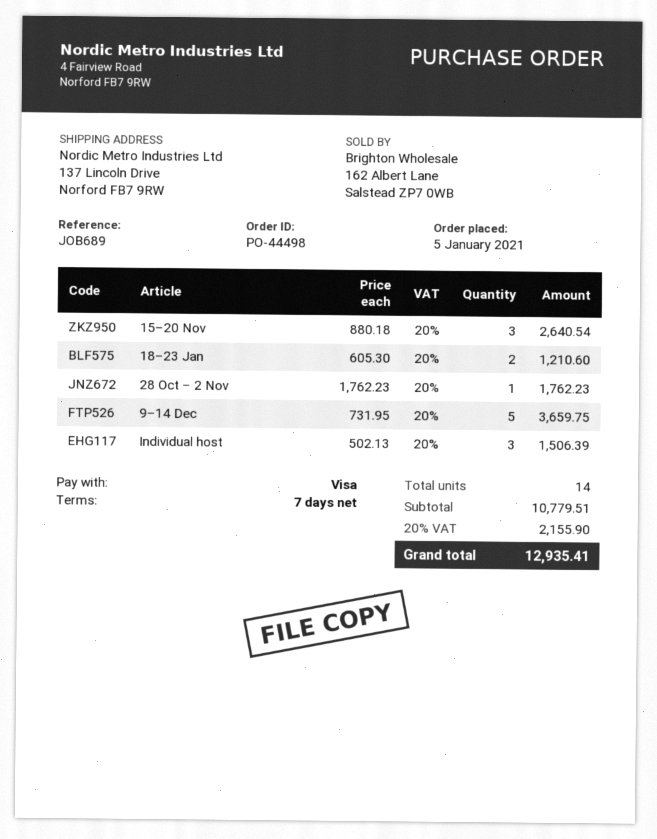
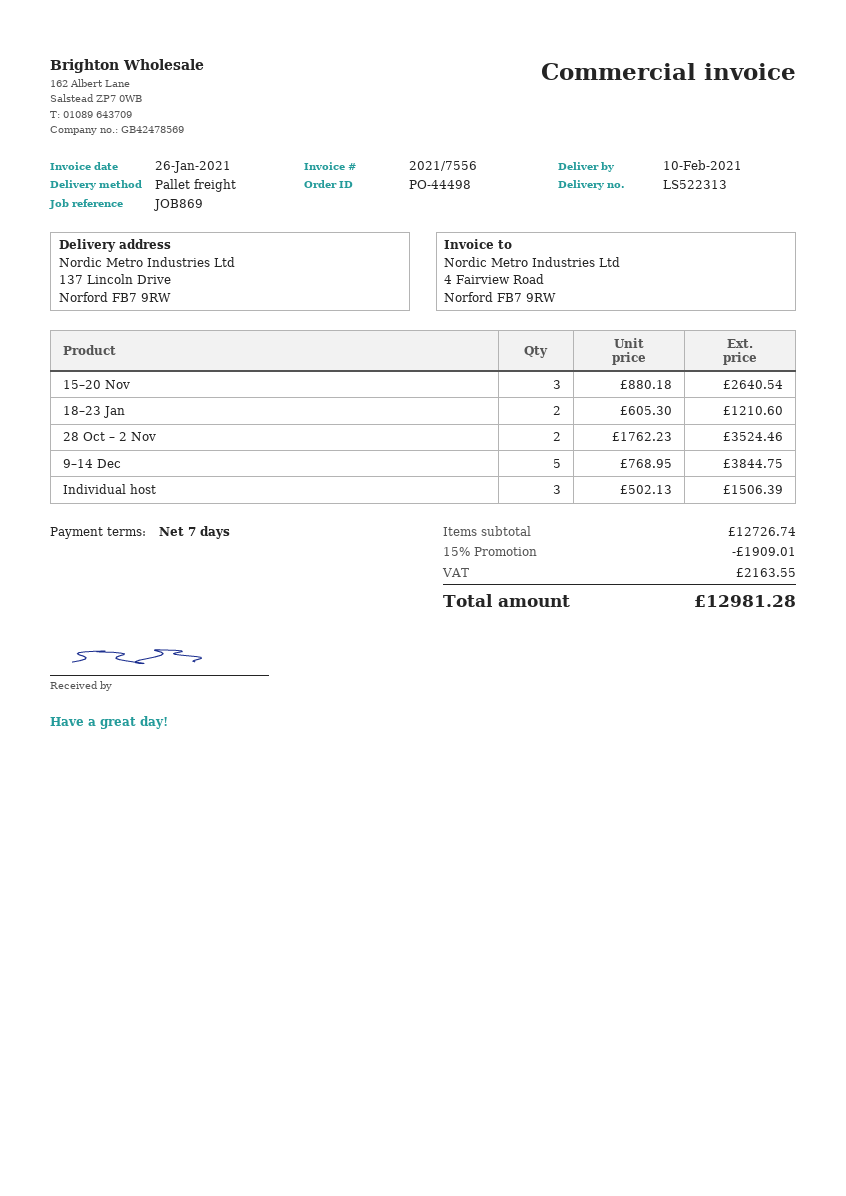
reference: JOB689 -> JOB869
28 Oct – 2 Nov: 1 x 1762.23 = 1762.23 -> 2 x 1762.23 = 3524.46
9–14 Dec: 5 x 731.95 = 3659.75 -> 5 x 768.95 = 3844.75
subtotal: 10779.51 -> 12726.74
discount: none -> 15% = 1909.01
tax: 2155.90 -> 2163.55
total: 12935.41 -> 12981.28

